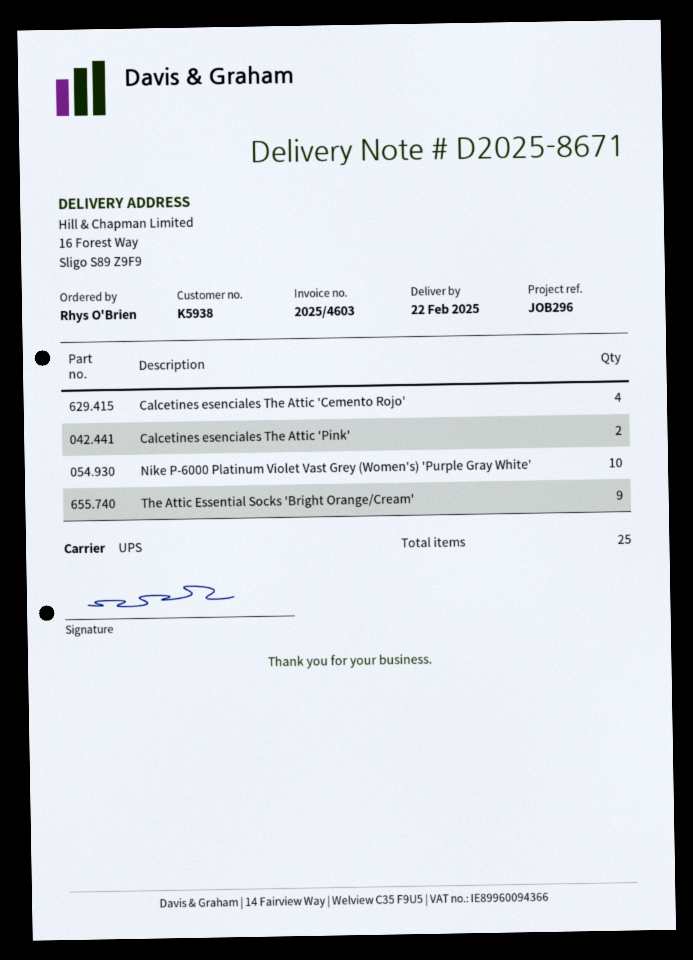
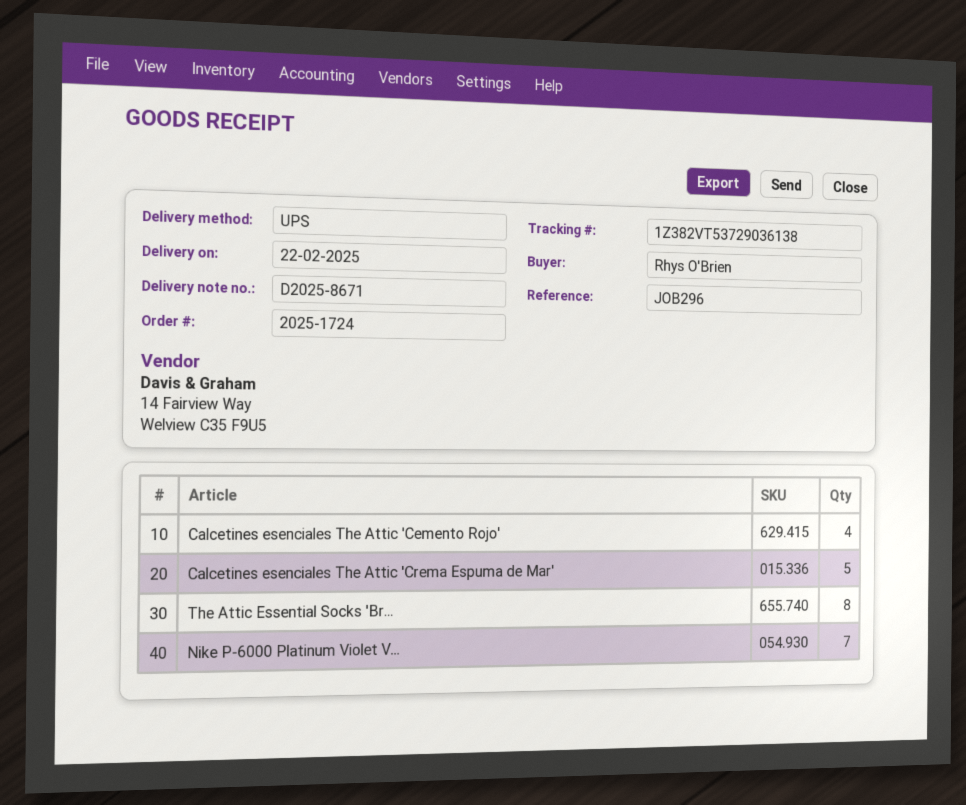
Calcetines esenciales The Attic 'Pink': 2 -> none
Nike P-6000 Platinum Violet Vast Grey (Women's) 'Purple Gray White': 10 -> 7
The Attic Essential Socks 'Bright Orange/Cream': 9 -> 8
Calcetines esenciales The Attic 'Crema Espuma de Mar': none -> 5

